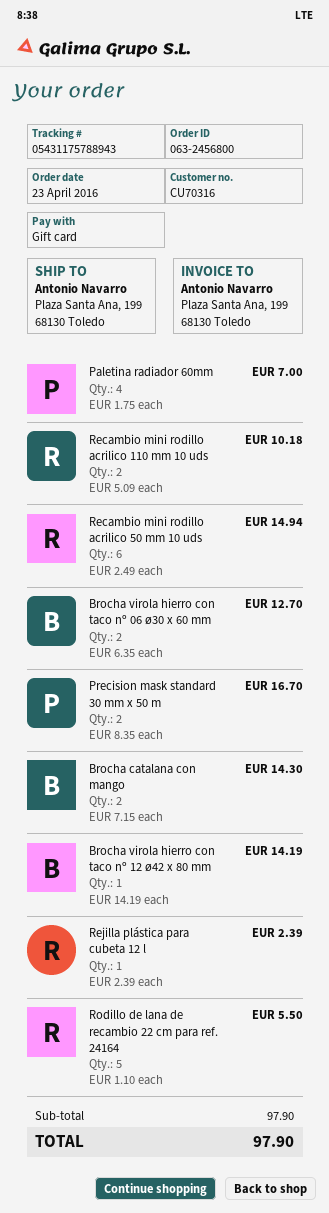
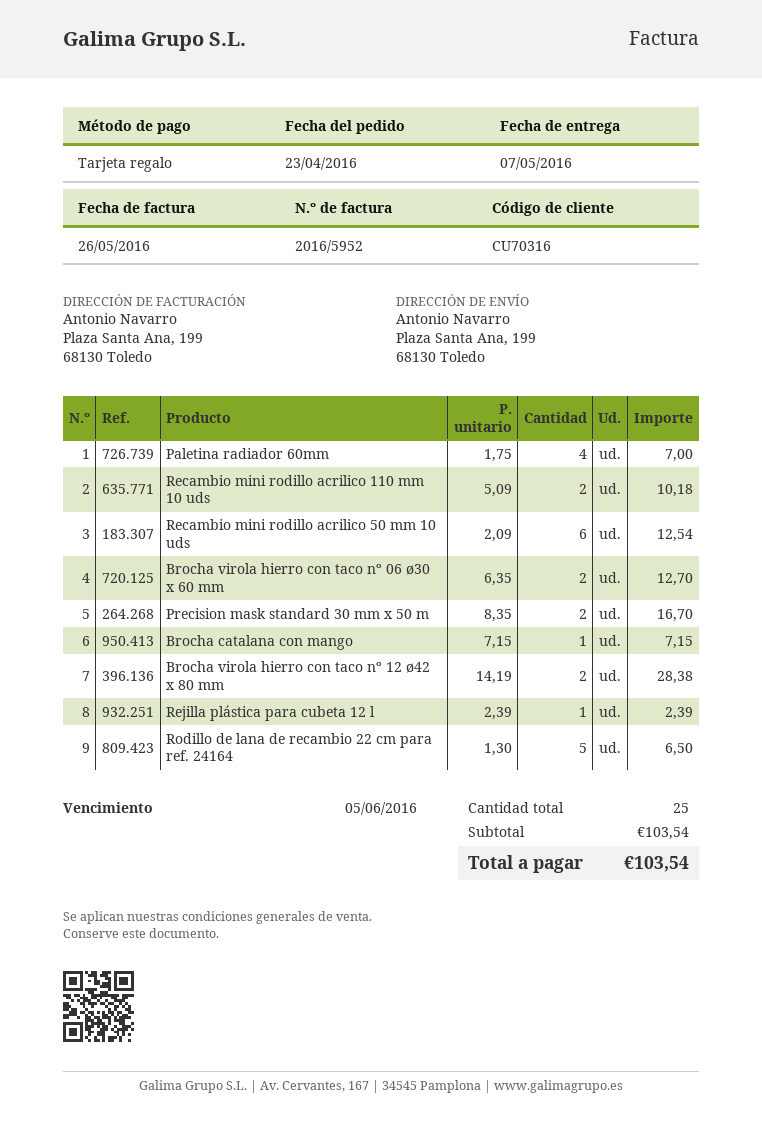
Recambio mini rodillo acrilico 50 mm 10 uds: 6 x 2.49 = 14.94 -> 6 x 2.09 = 12.54
Brocha catalana con mango: 2 x 7.15 = 14.30 -> 1 x 7.15 = 7.15
Brocha virola hierro con taco nº 12 ø42 x 80 mm: 1 x 14.19 = 14.19 -> 2 x 14.19 = 28.38
Rodillo de lana de recambio 22 cm para ref. 24164: 5 x 1.10 = 5.50 -> 5 x 1.30 = 6.50
subtotal: 97.90 -> 103.54
total: 97.90 -> 103.54

